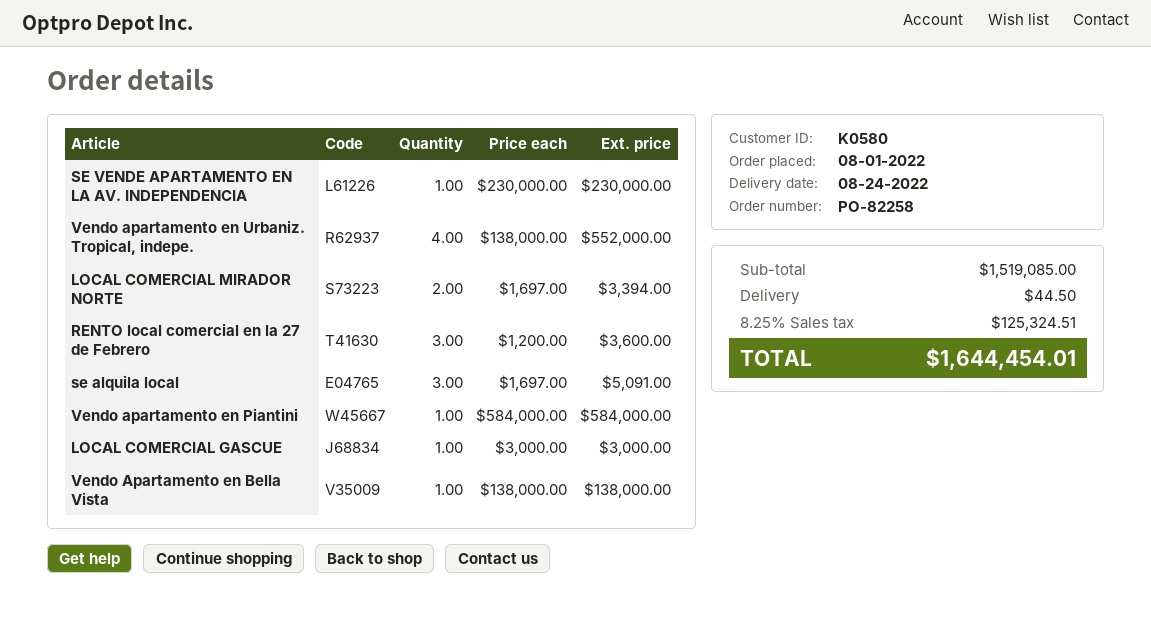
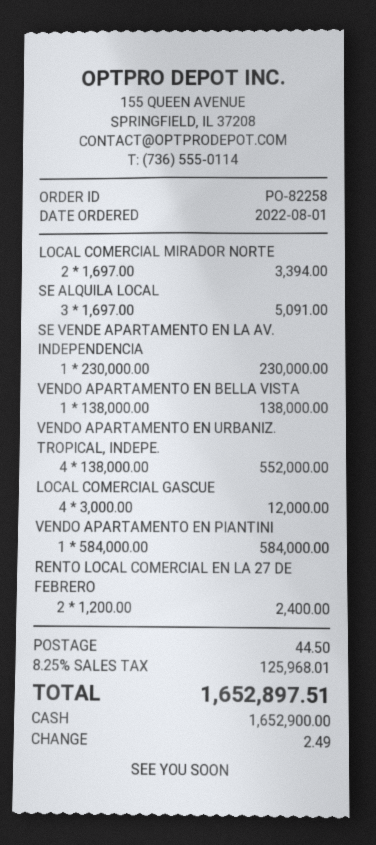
RENTO local comercial en la 27 de Febrero: 3 x 1200.00 = 3600.00 -> 2 x 1200.00 = 2400.00
LOCAL COMERCIAL GASCUE: 1 x 3000.00 = 3000.00 -> 4 x 3000.00 = 12000.00
tax: 8.25% = 125324.51 -> 8.25% = 125968.01
total: 1644454.01 -> 1652897.51

